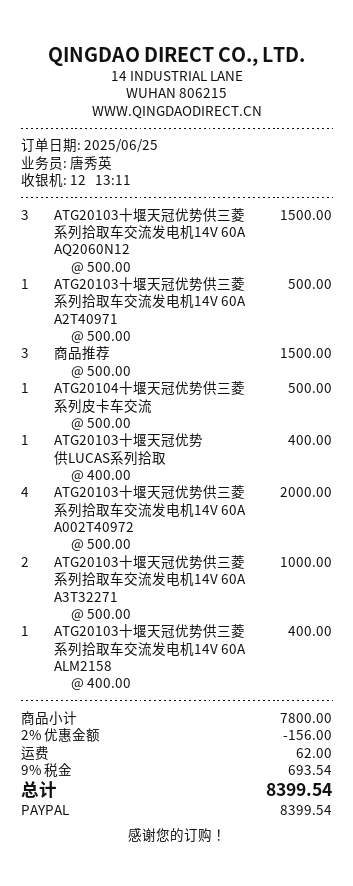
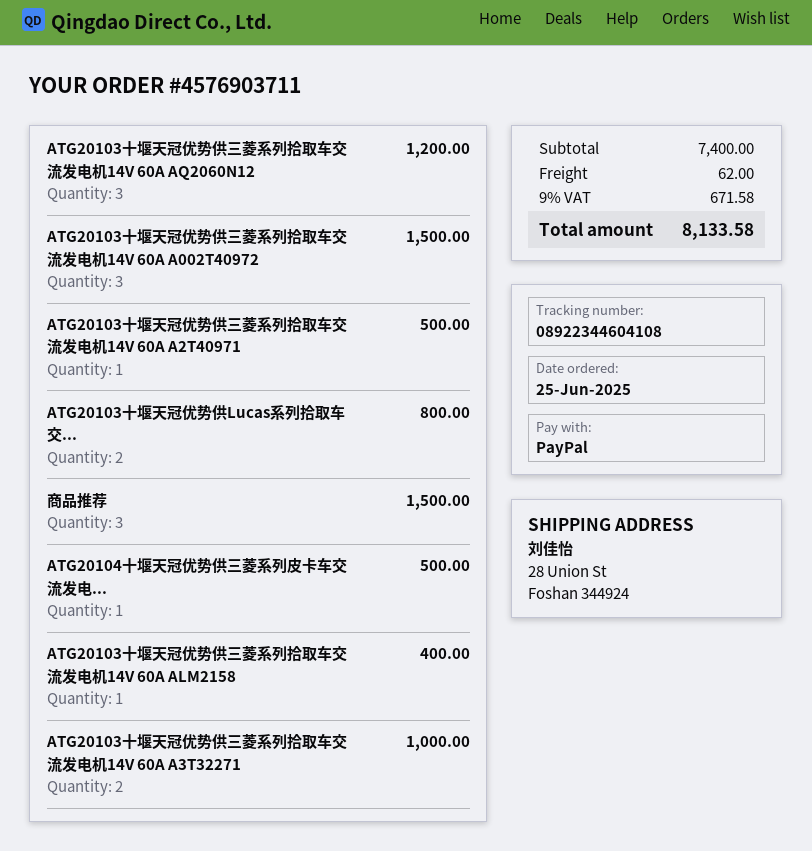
ATG20103十堰天冠优势供三菱系列拾取车交流发电机14V 60A AQ2060N12: 3 for 1500.00 -> 3 for 1200.00
ATG20103十堰天冠优势供LUCAS系列拾取: 1 for 400.00 -> 2 for 800.00
ATG20103十堰天冠优势供三菱系列拾取车交流发电机14V 60A A002T40972: 4 for 2000.00 -> 3 for 1500.00
subtotal: 7800.00 -> 7400.00
discount: 2% = 156.00 -> none
tax: 9% = 693.54 -> 9% = 671.58
total: 8399.54 -> 8133.58

